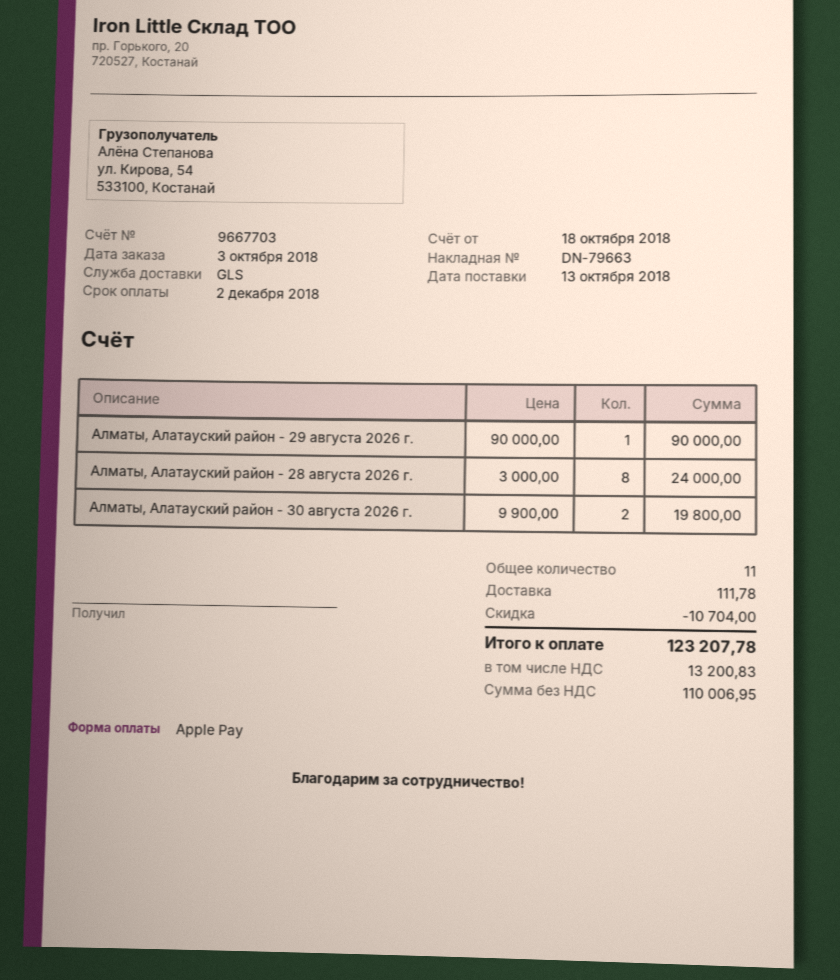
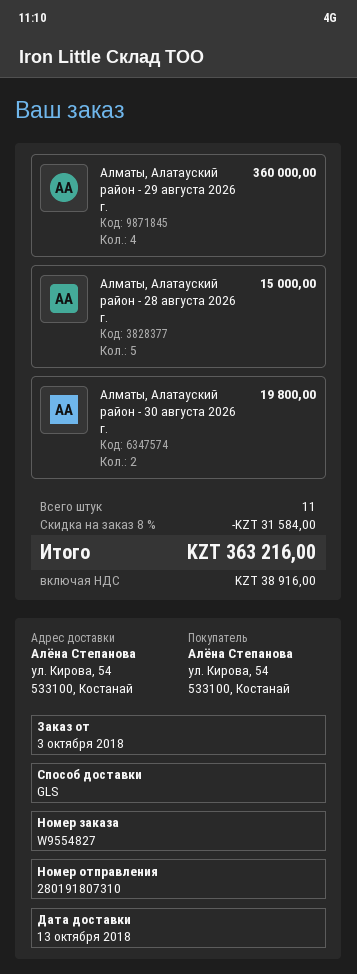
Алматы, Алатауский район - 29 августа 2026 г.: 1 for 90000.00 -> 4 for 360000.00
Алматы, Алатауский район - 28 августа 2026 г.: 8 for 24000.00 -> 5 for 15000.00
discount: 10704.00 -> 31584.00
shipping: 111.78 -> none
tax: 13200.83 -> 38916.00
total: 123207.78 -> 363216.00

